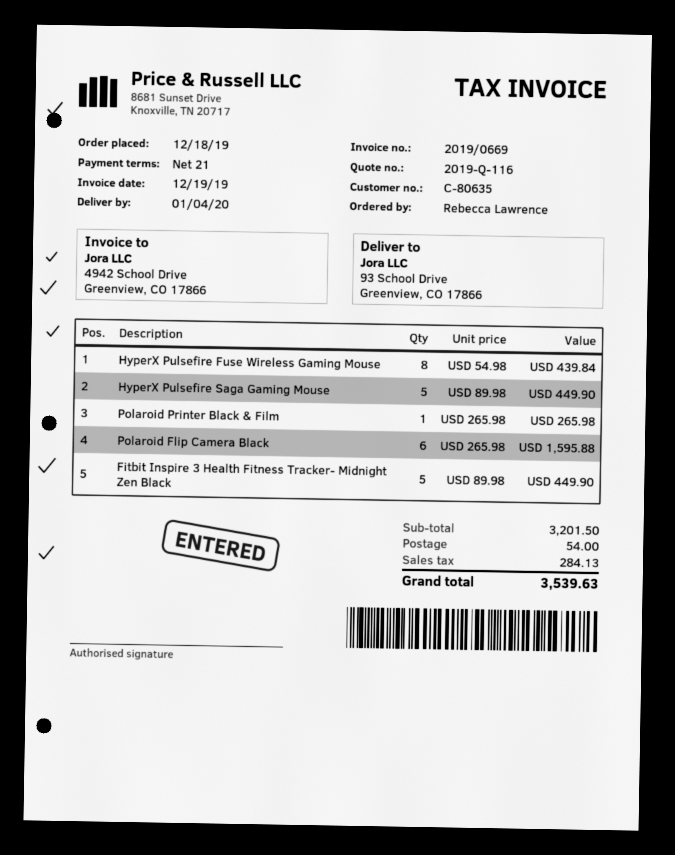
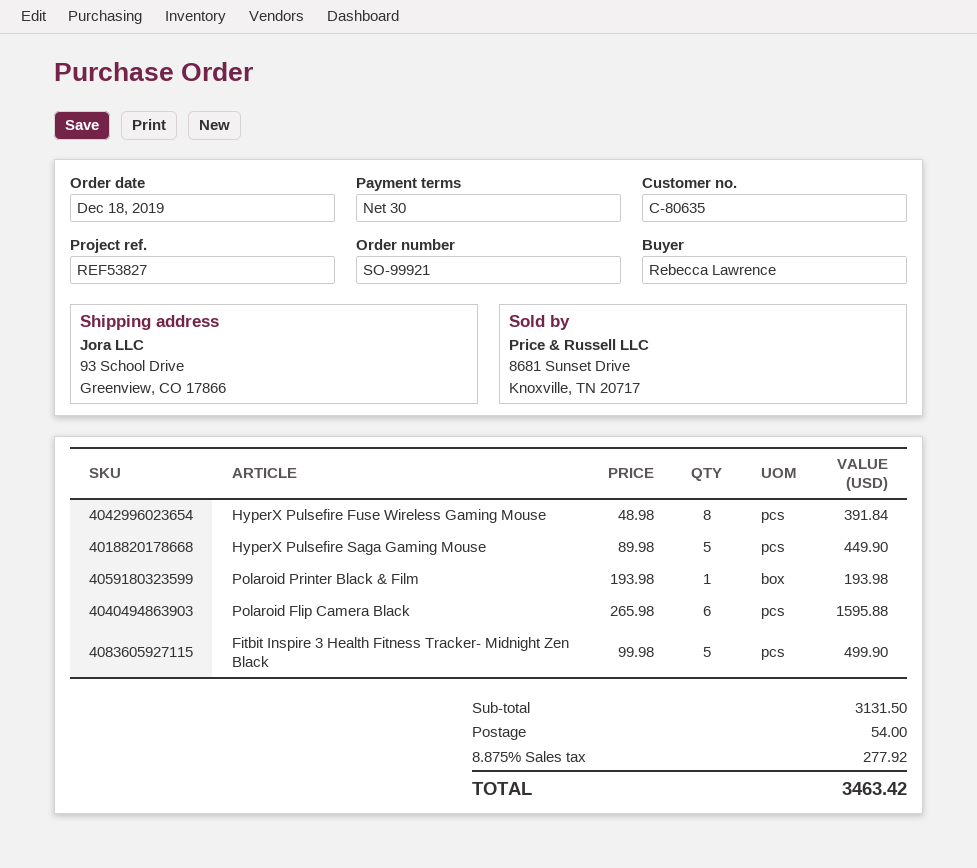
payment terms: 21 days -> 30 days
HyperX Pulsefire Fuse Wireless Gaming Mouse: 8 x 54.98 = 439.84 -> 8 x 48.98 = 391.84
Polaroid Printer Black & Film: 1 x 265.98 = 265.98 -> 1 x 193.98 = 193.98
Fitbit Inspire 3 Health Fitness Tracker- Midnight Zen Black: 5 x 89.98 = 449.90 -> 5 x 99.98 = 499.90
subtotal: 3201.50 -> 3131.50
tax: 284.13 -> 277.92
total: 3539.63 -> 3463.42

